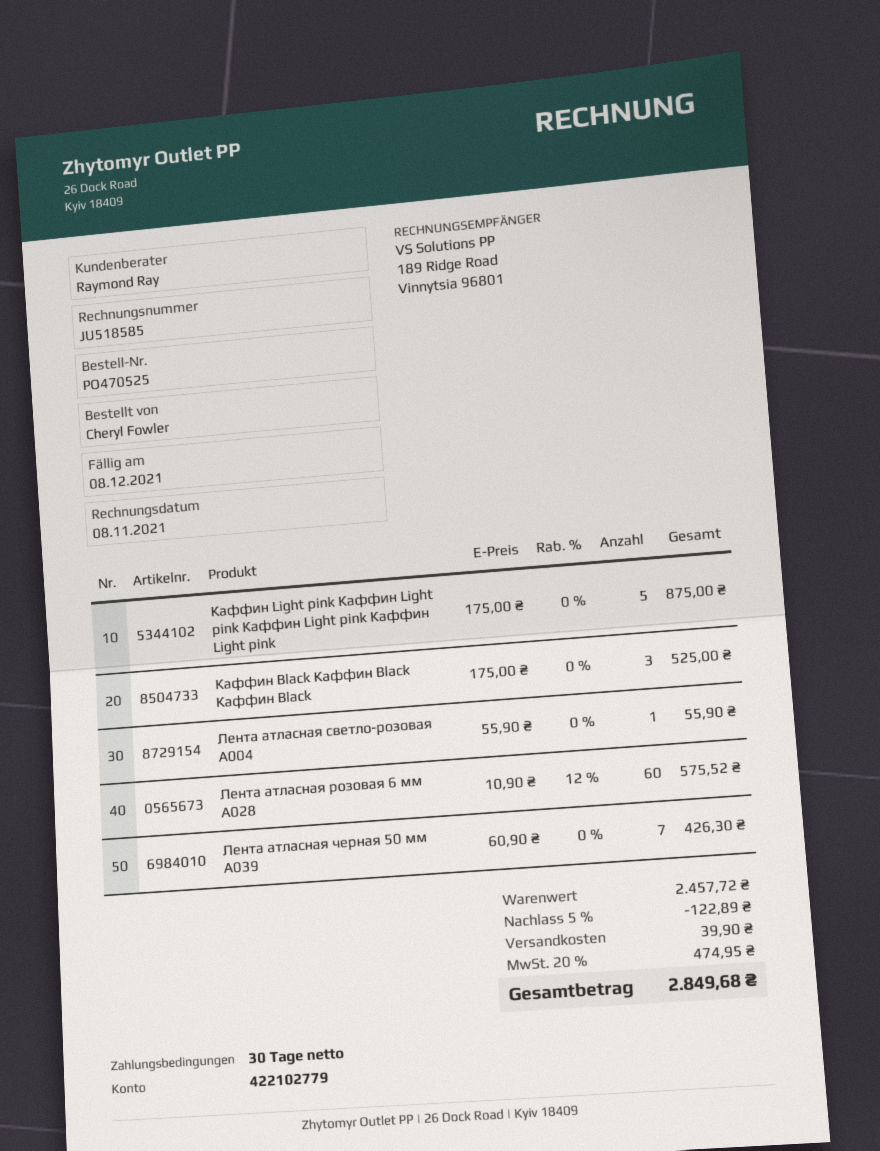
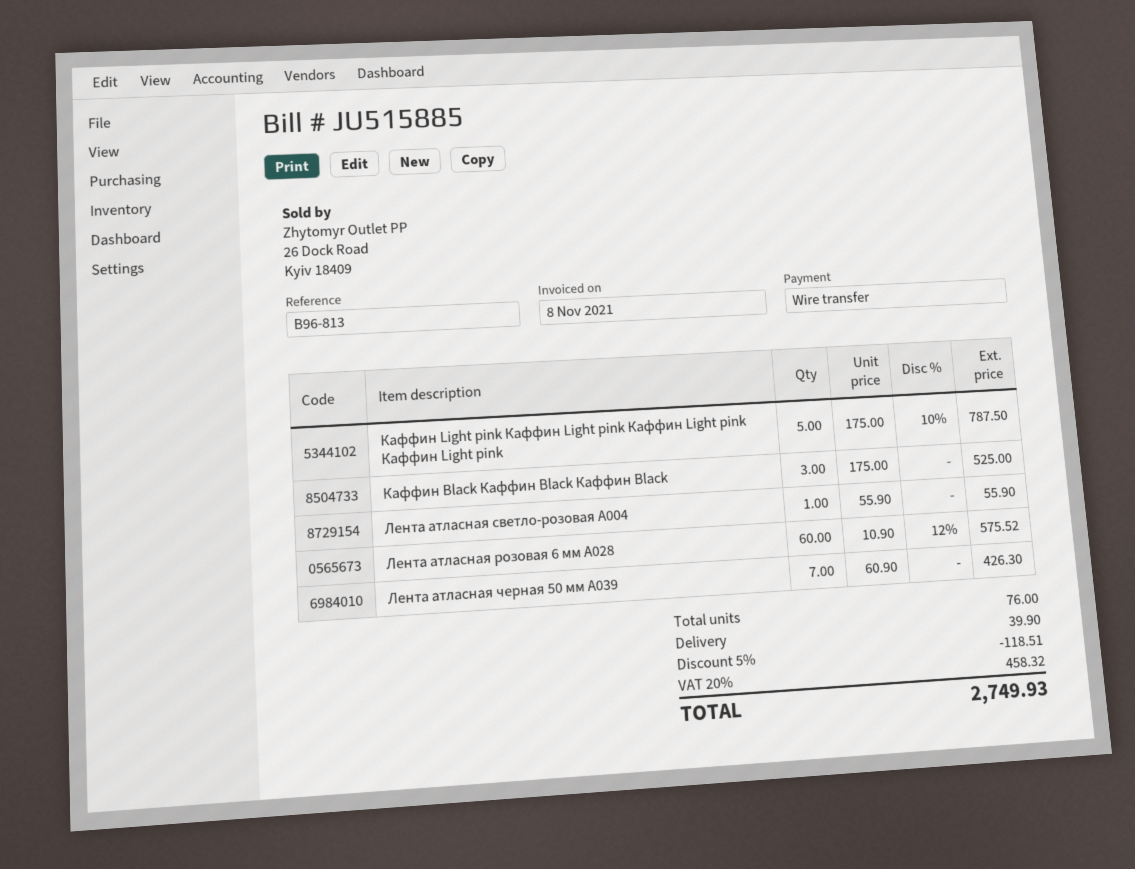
invoice number: JU518585 -> JU515885
Каффин Light pink Каффин Light pink Каффин Light pink Каффин Light pink: 5 x 175.00 = 875.00 -> 5 x 175.00 - 10% = 787.50
discount: 5% = 122.89 -> 5% = 118.51
tax: 20% = 474.95 -> 20% = 458.32
total: 2849.68 -> 2749.93

